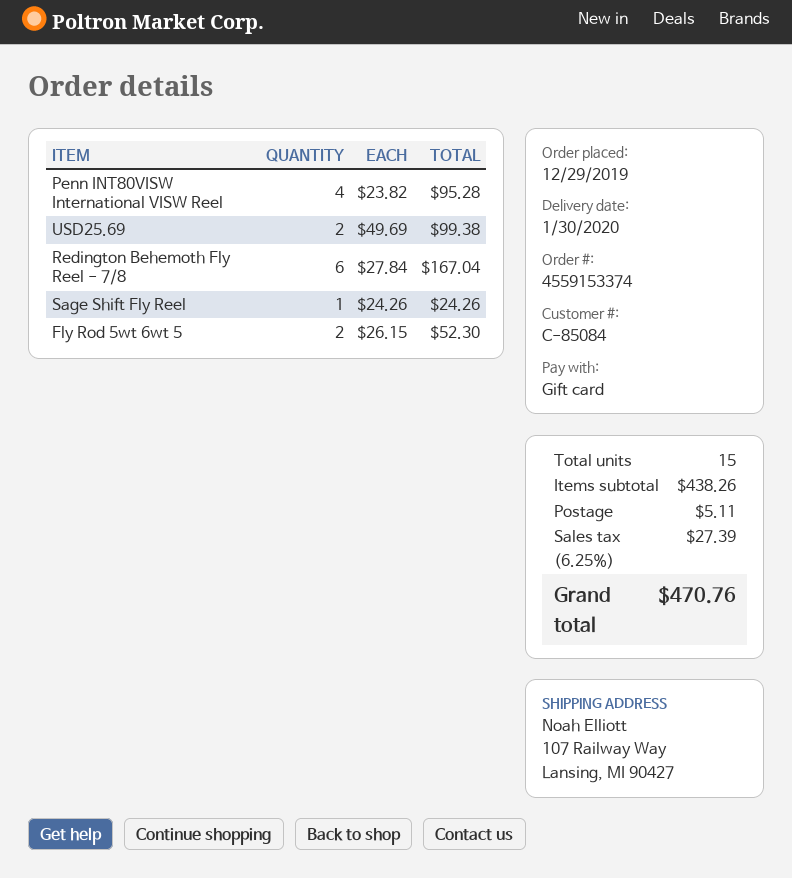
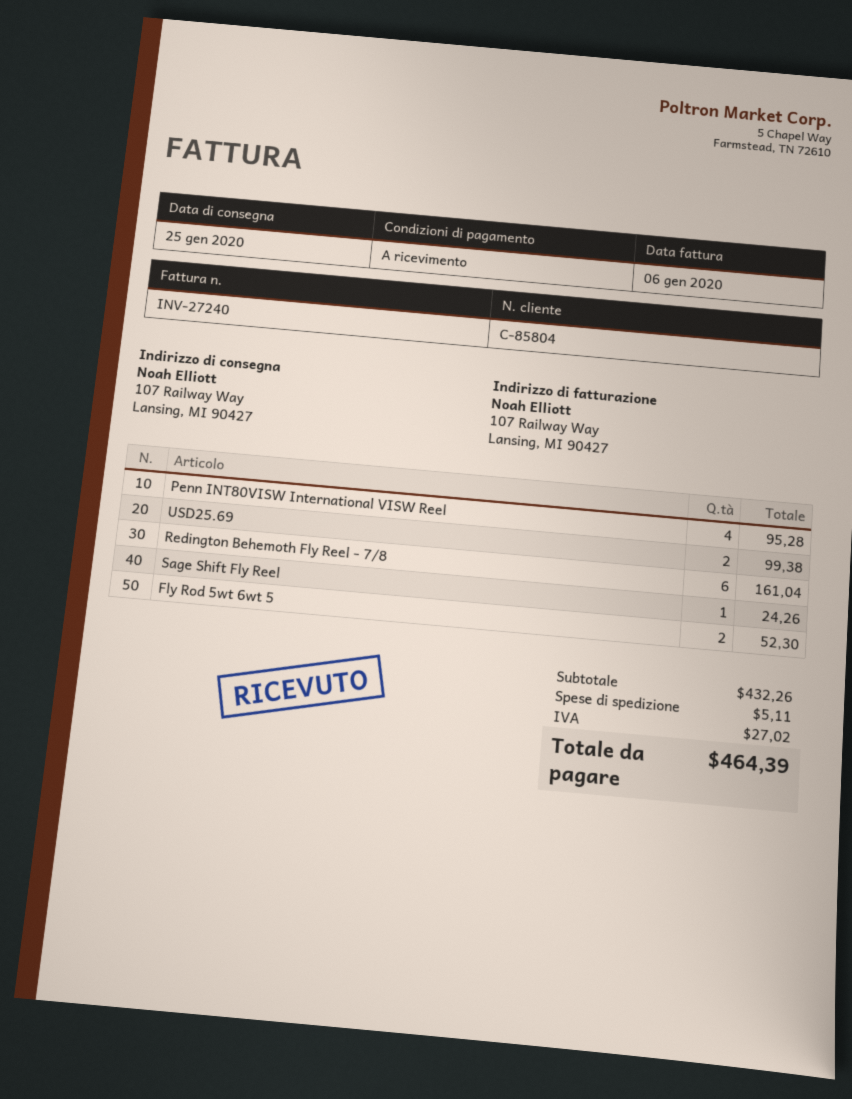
delivery date: 2020-01-30 -> 2020-01-25
customer number: C-85084 -> C-85804
Redington Behemoth Fly Reel - 7/8: 6 for 167.04 -> 6 for 161.04
subtotal: 438.26 -> 432.26
tax: 27.39 -> 27.02
total: 470.76 -> 464.39

